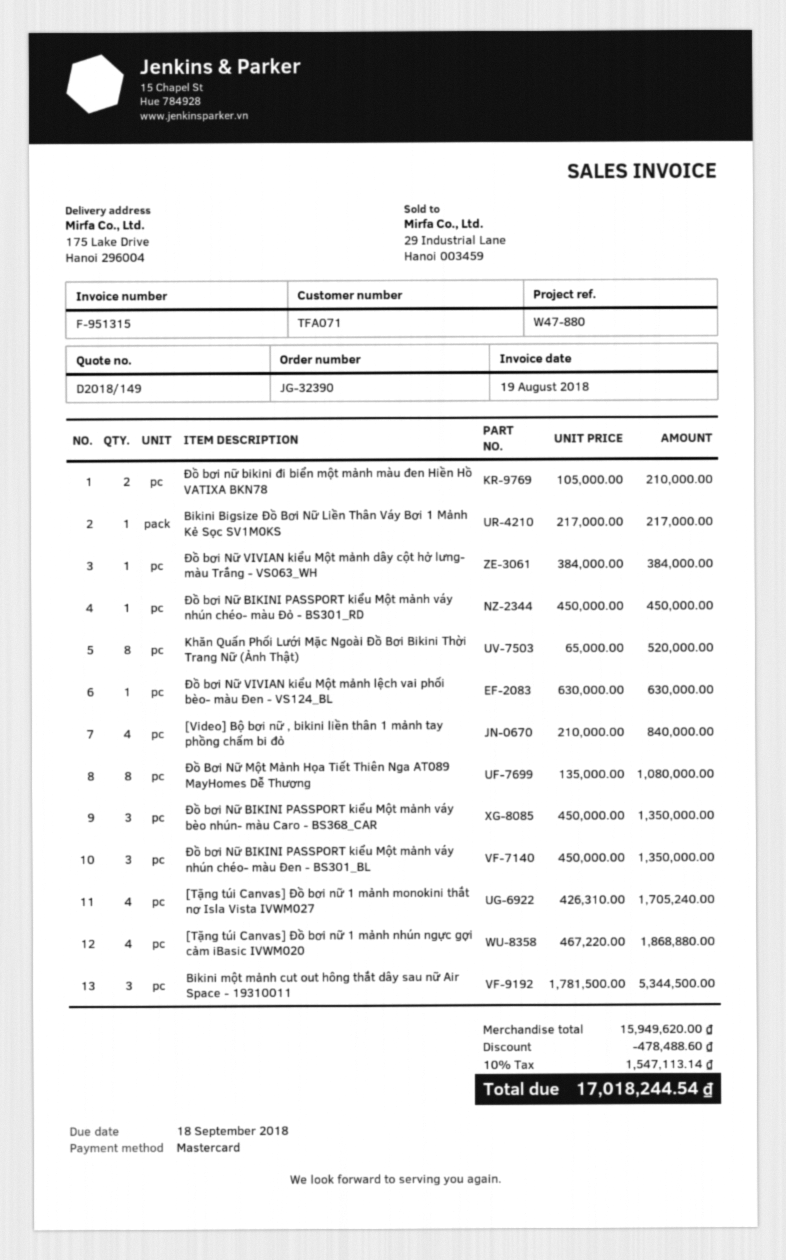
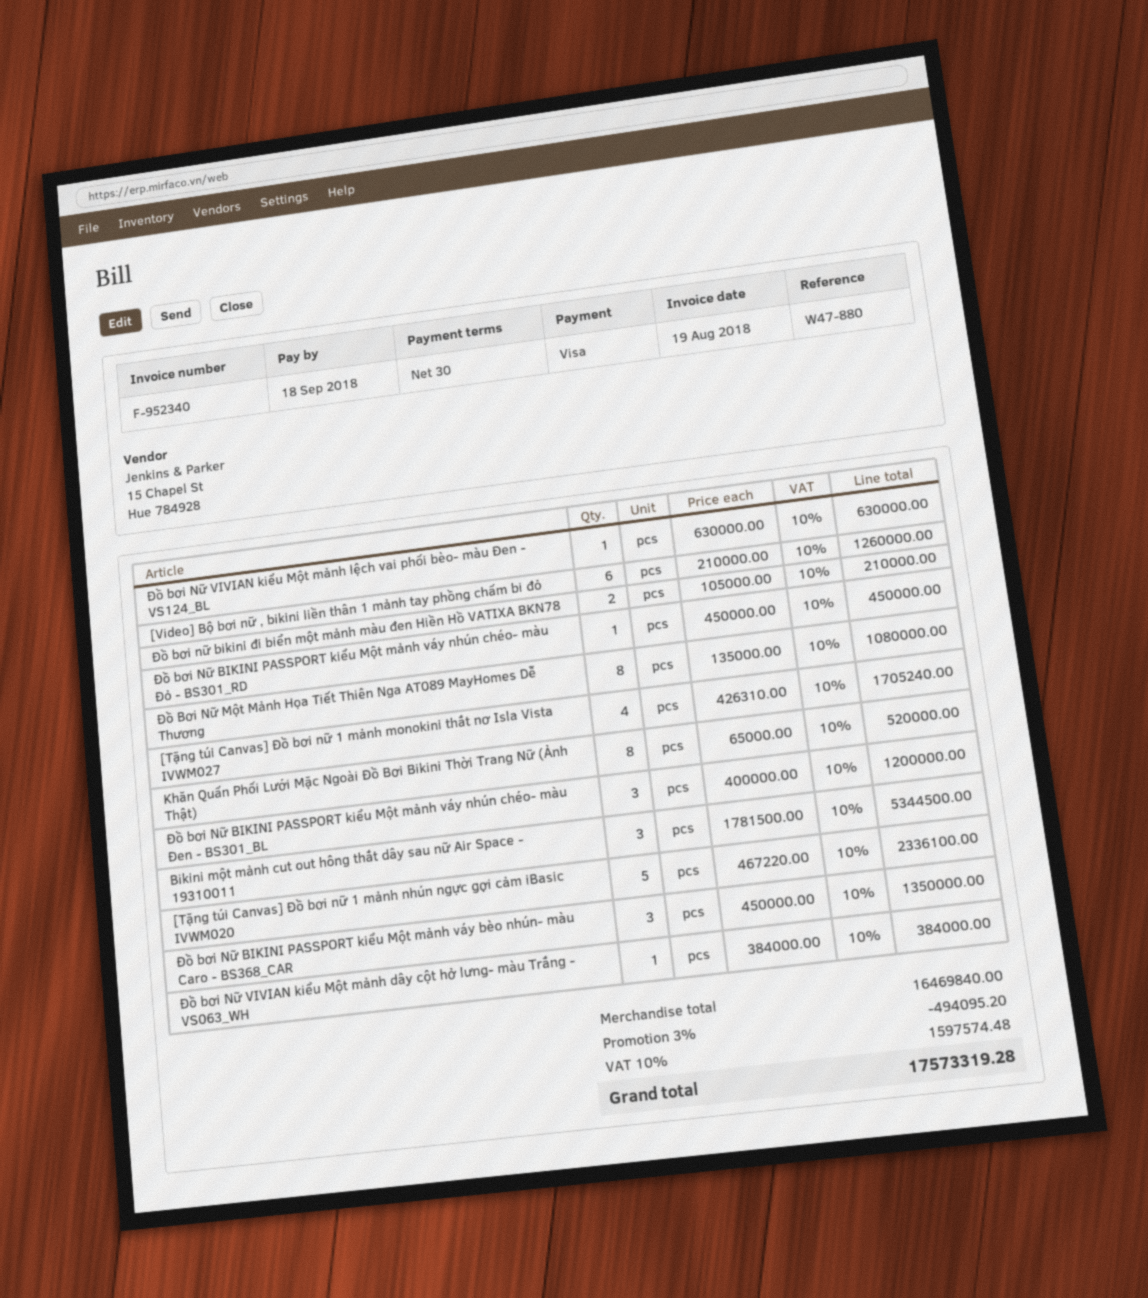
invoice number: F-951315 -> F-952340
payment method: Mastercard -> Visa
Bikini Bigsize Đồ Bơi Nữ Liền Thân Váy Bơi 1 Mảnh Kẻ Sọc SV1M0KS: 1 x 217000.00 = 217000.00 -> none
[Video] Bộ bơi nữ , bikini liền thân 1 mảnh tay phồng chấm bi đỏ: 4 x 210000.00 = 840000.00 -> 6 x 210000.00 = 1260000.00
Đồ bơi Nữ BIKINI PASSPORT kiểu Một mảnh váy nhún chéo- màu Đen - BS301_BL: 3 x 450000.00 = 1350000.00 -> 3 x 400000.00 = 1200000.00
[Tặng túi Canvas] Đồ bơi nữ 1 mảnh nhún ngực gợi cảm iBasic IVWM020: 4 x 467220.00 = 1868880.00 -> 5 x 467220.00 = 2336100.00
subtotal: 15949620.00 -> 16469840.00
discount: 478488.60 -> 494095.20
tax: 10% = 1547113.14 -> 10% = 1597574.48
total: 17018244.54 -> 17573319.28

